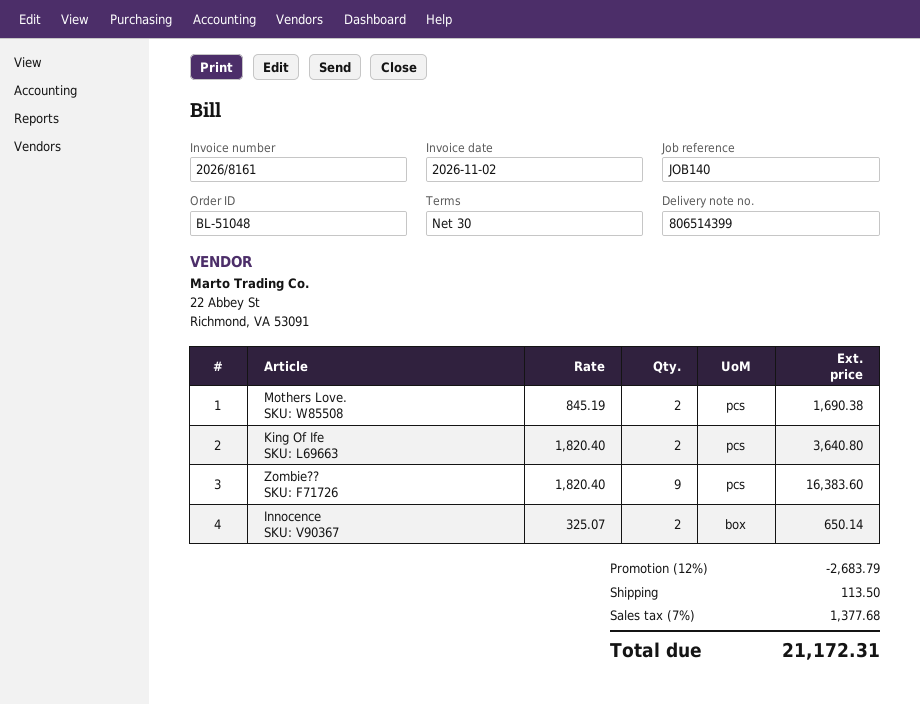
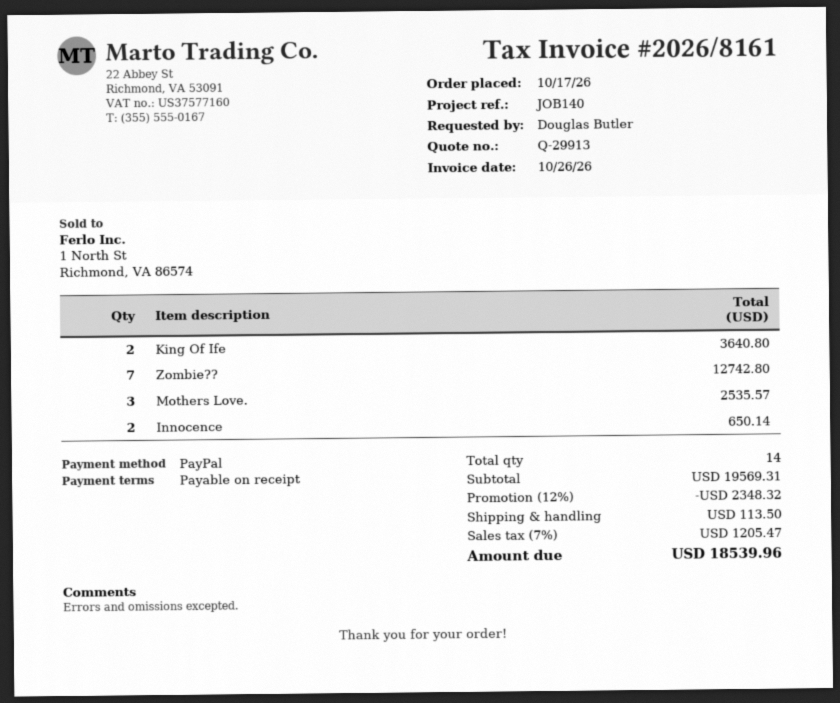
invoice date: 2026-11-02 -> 2026-10-26
payment terms: 30 days -> on receipt
Mothers Love.: 2 for 1690.38 -> 3 for 2535.57
Zombie??: 9 for 16383.60 -> 7 for 12742.80
discount: 12% = 2683.79 -> 12% = 2348.32
tax: 7% = 1377.68 -> 7% = 1205.47
total: 21172.31 -> 18539.96

